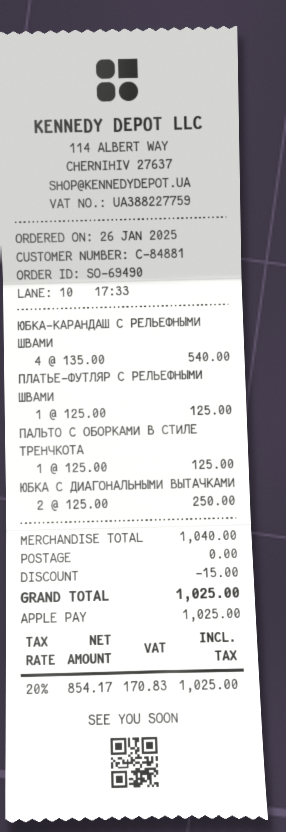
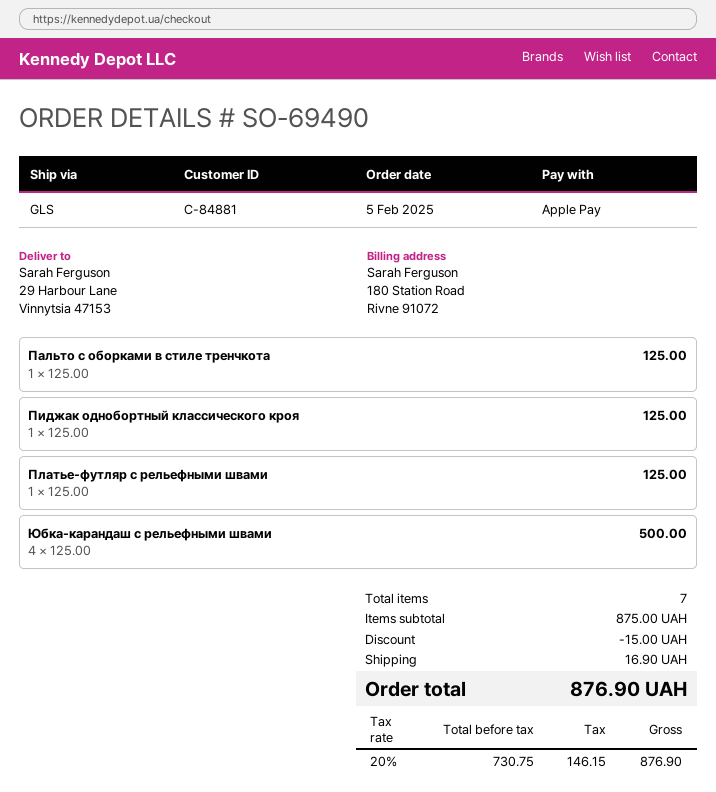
order date: 2025-01-26 -> 2025-02-05
ЮБКА-КАРАНДАШ С РЕЛЬЕФНЫМИ ШВАМИ: 4 x 135.00 = 540.00 -> 4 x 125.00 = 500.00
ЮБКА С ДИАГОНАЛЬНЫМИ ВЫТАЧКАМИ: 2 x 125.00 = 250.00 -> none
Пиджак однобортный классического кроя: none -> 1 x 125.00 = 125.00
subtotal: 1040.00 -> 875.00
shipping: 0.00 -> 16.90
net: 854.17 -> 730.75
tax: 20% = 170.83 -> 20% = 146.15
total: 1025.00 -> 876.90

